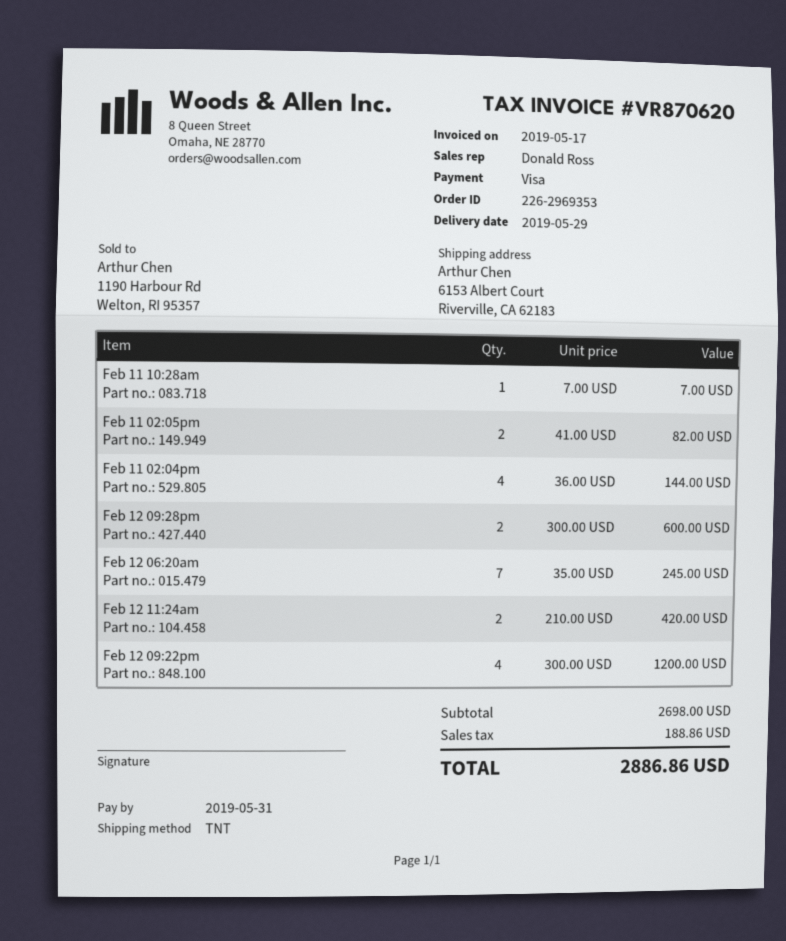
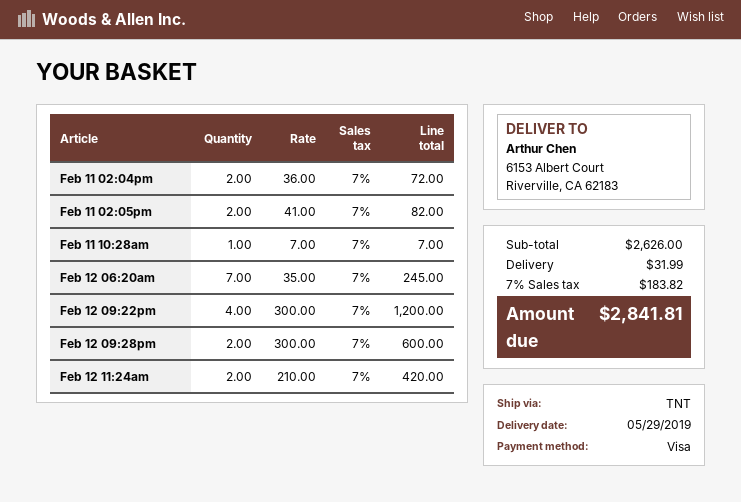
Feb 11 02:04pm: 4 x 36.00 = 144.00 -> 2 x 36.00 = 72.00
subtotal: 2698.00 -> 2626.00
shipping: none -> 31.99
tax: 188.86 -> 183.82
total: 2886.86 -> 2841.81

